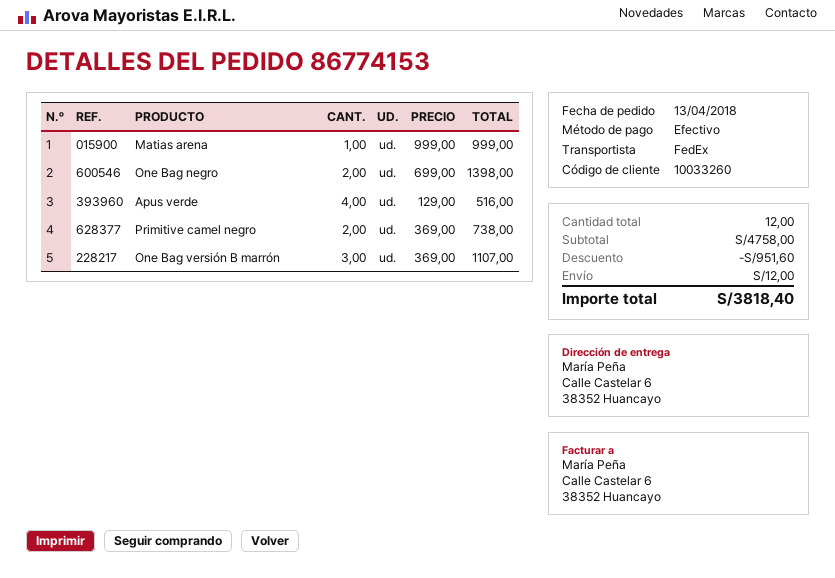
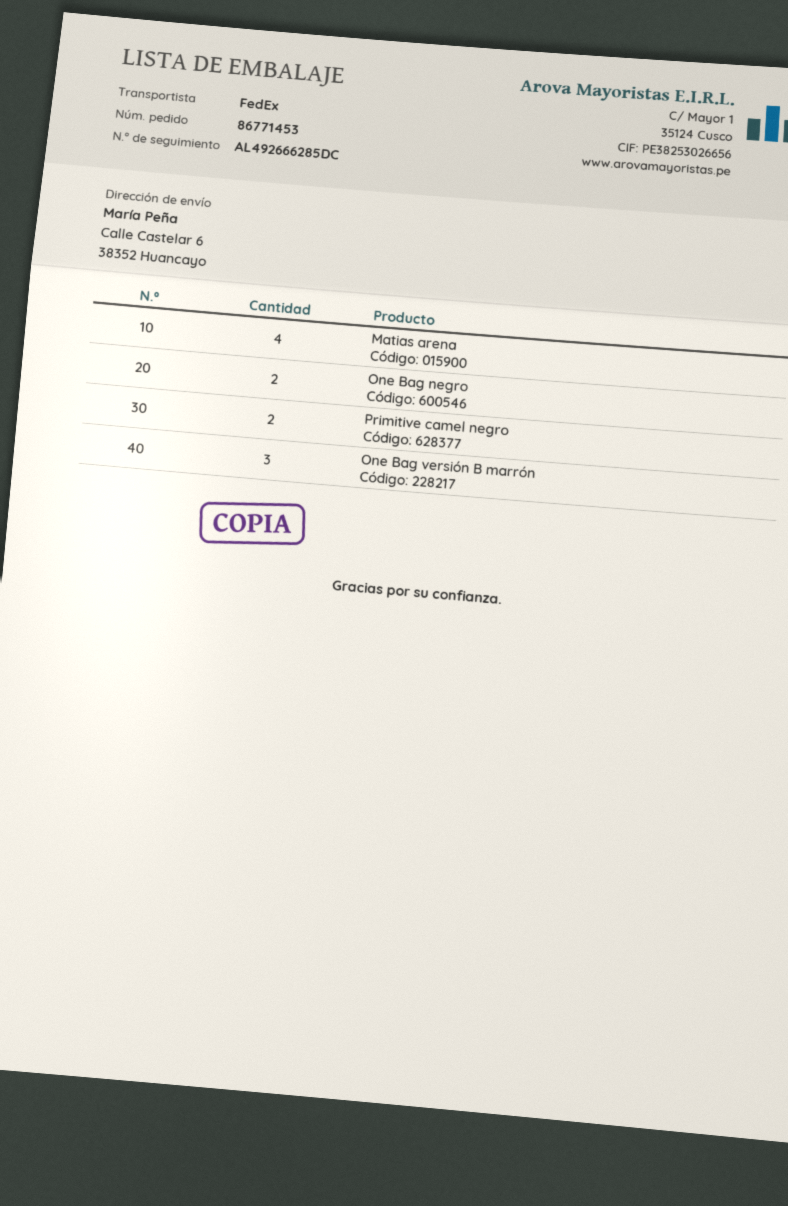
order number: 86774153 -> 86771453
Matias arena: 1 -> 4
Apus verde: 4 -> none

